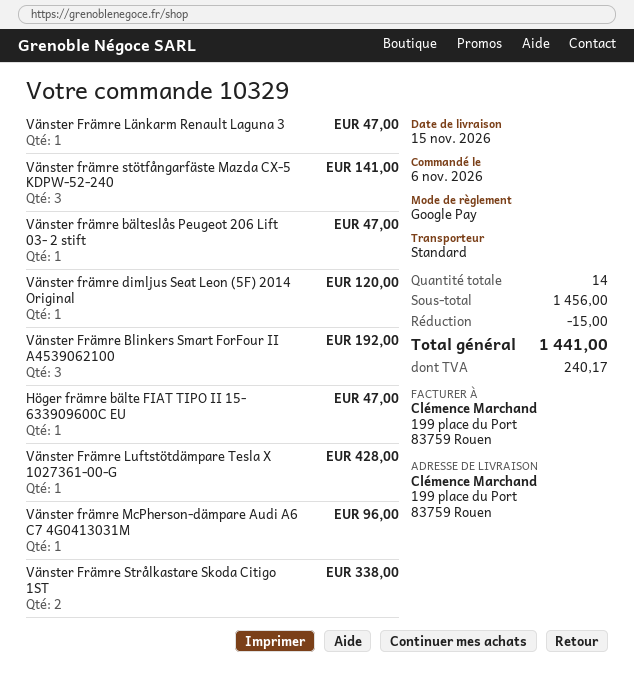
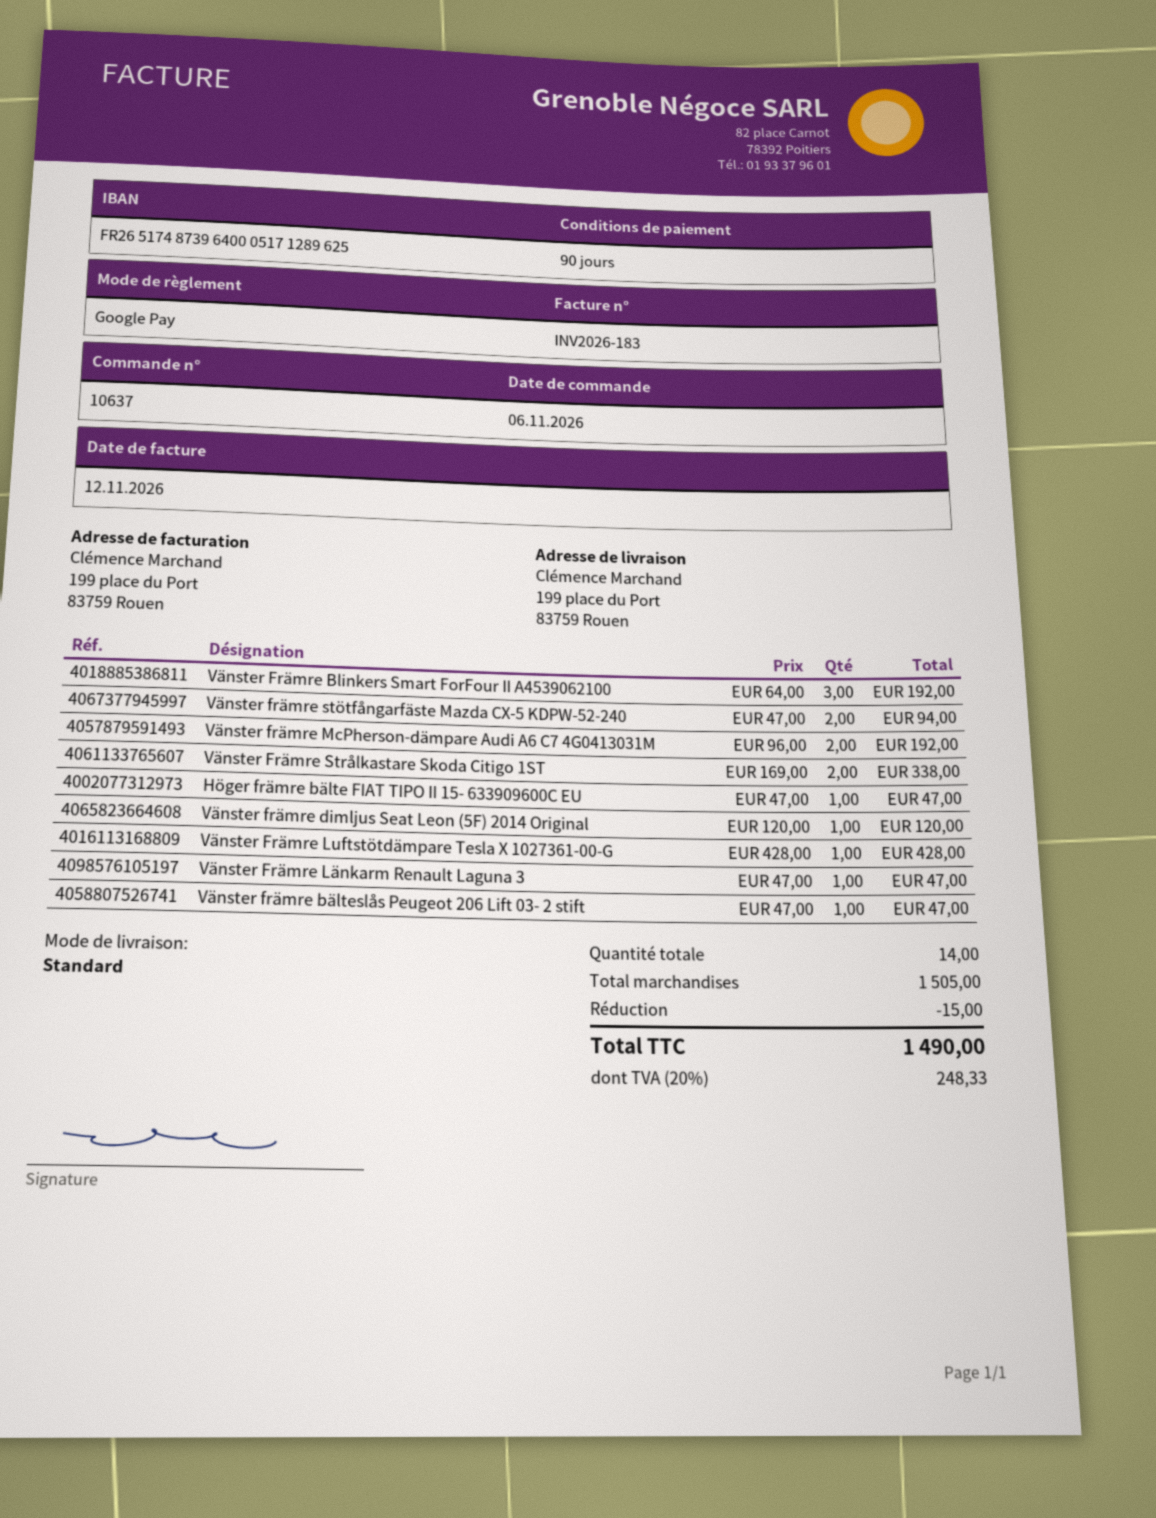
order number: 10329 -> 10637
Vänster främre stötfångarfäste Mazda CX-5 KDPW-52-240: 3 for 141.00 -> 2 for 94.00
Vänster främre McPherson-dämpare Audi A6 C7 4G0413031M: 1 for 96.00 -> 2 for 192.00
subtotal: 1456.00 -> 1505.00
tax: 240.17 -> 248.33
total: 1441.00 -> 1490.00

